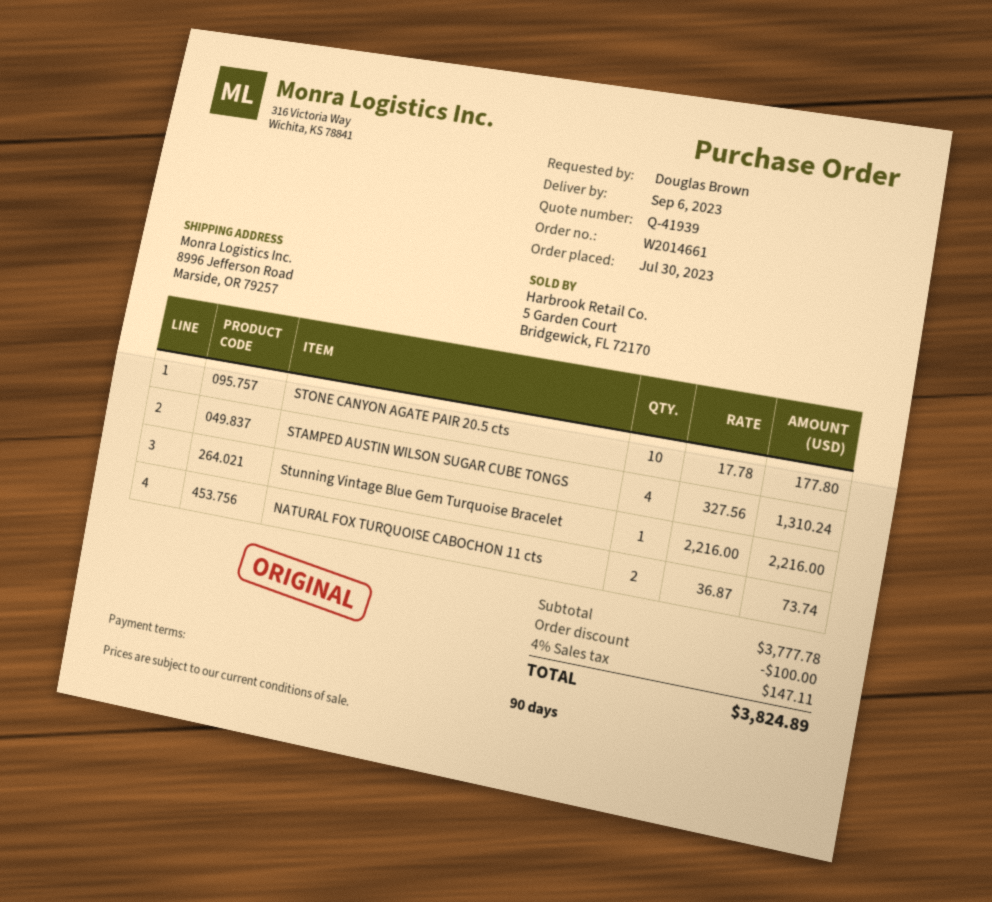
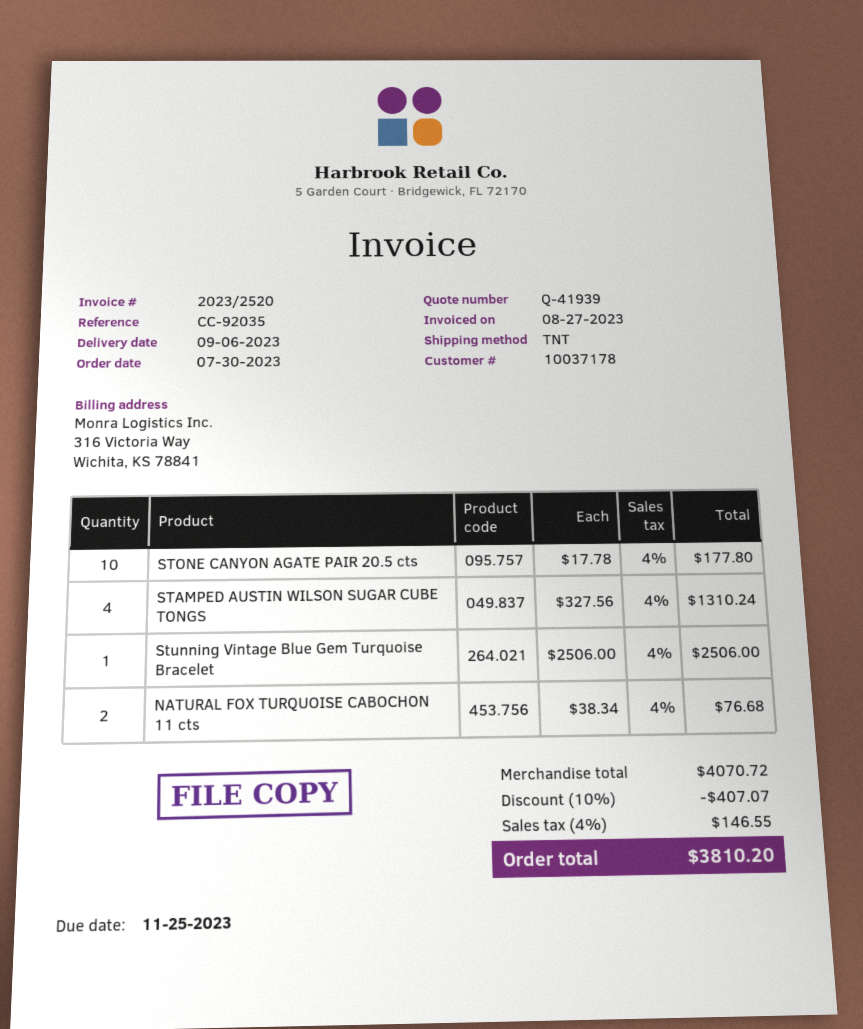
Stunning Vintage Blue Gem Turquoise Bracelet: 1 x 2216.00 = 2216.00 -> 1 x 2506.00 = 2506.00
NATURAL FOX TURQUOISE CABOCHON 11 cts: 2 x 36.87 = 73.74 -> 2 x 38.34 = 76.68
subtotal: 3777.78 -> 4070.72
discount: 100.00 -> 407.07
tax: 4% = 147.11 -> 4% = 146.55
total: 3824.89 -> 3810.20

